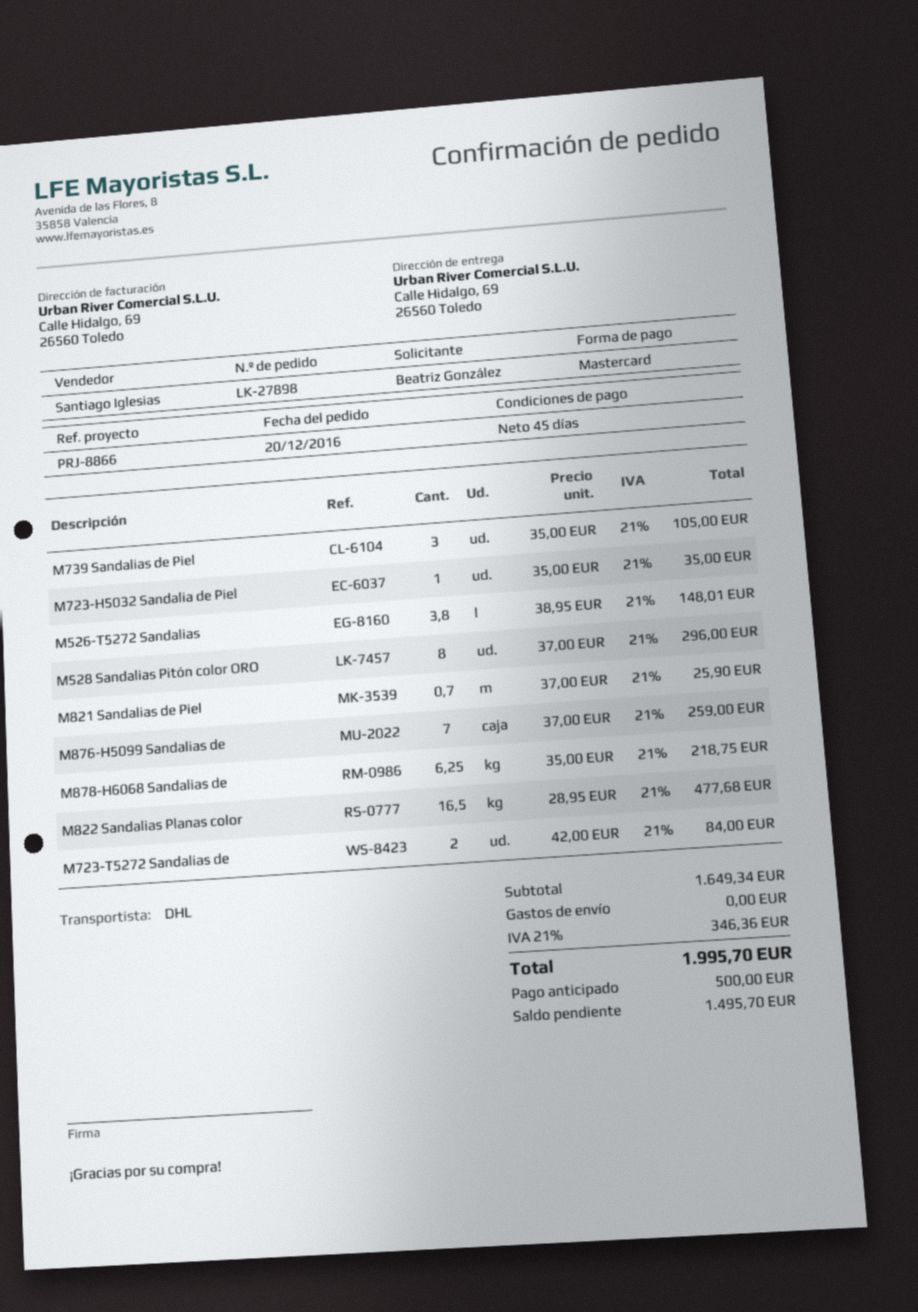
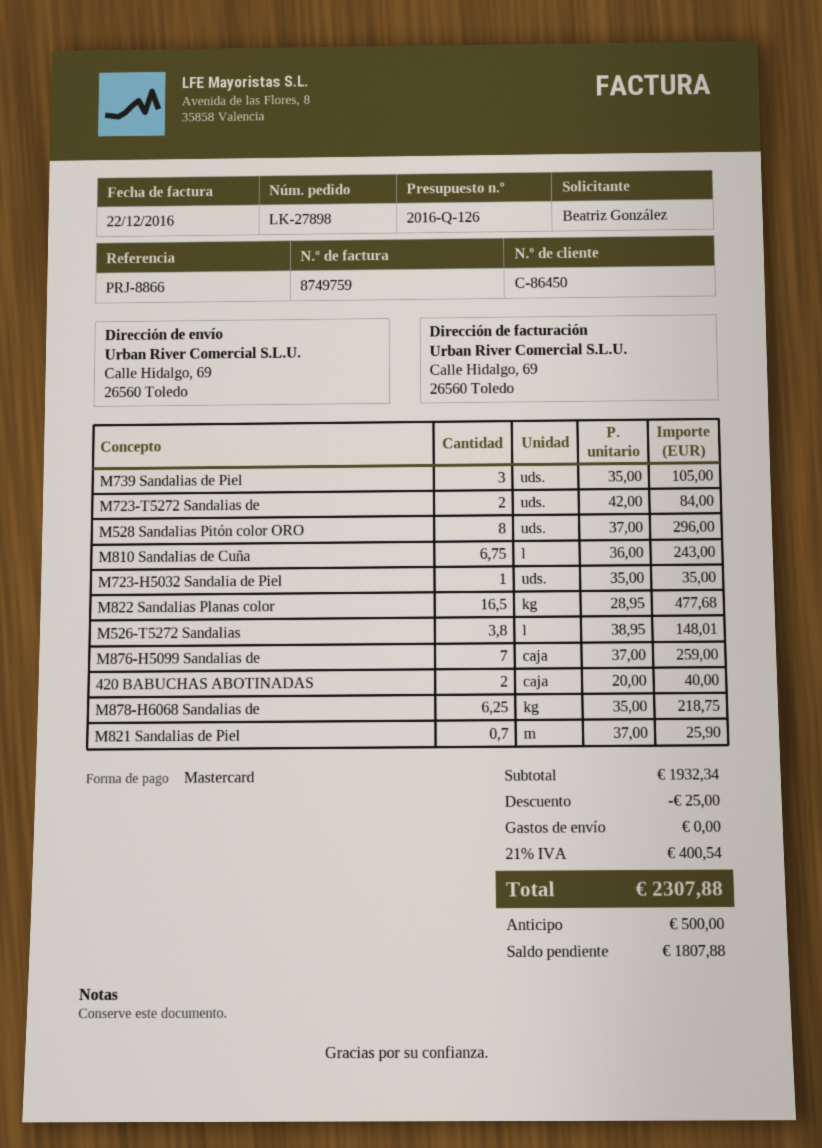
M810 Sandalias de Cuña: none -> 6.75 x 36.00 = 243.00
420 BABUCHAS ABOTINADAS: none -> 2 x 20.00 = 40.00
subtotal: 1649.34 -> 1932.34
discount: none -> 25.00
tax: 21% = 346.36 -> 21% = 400.54
total: 1995.70 -> 2307.88
balance: 1495.70 -> 1807.88

